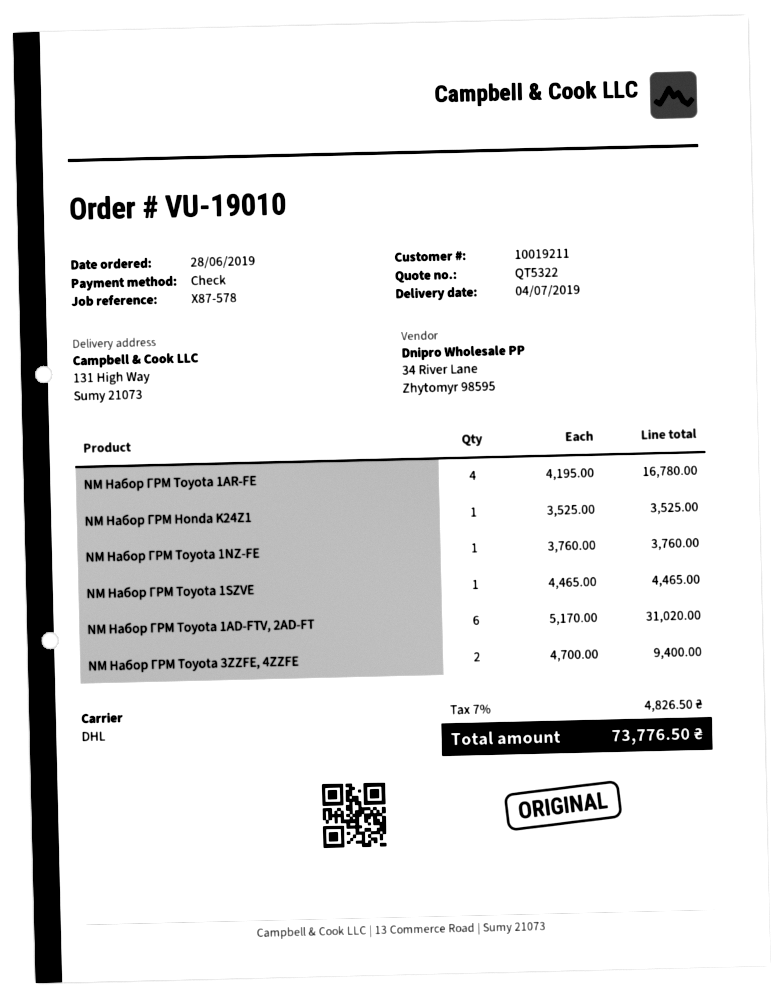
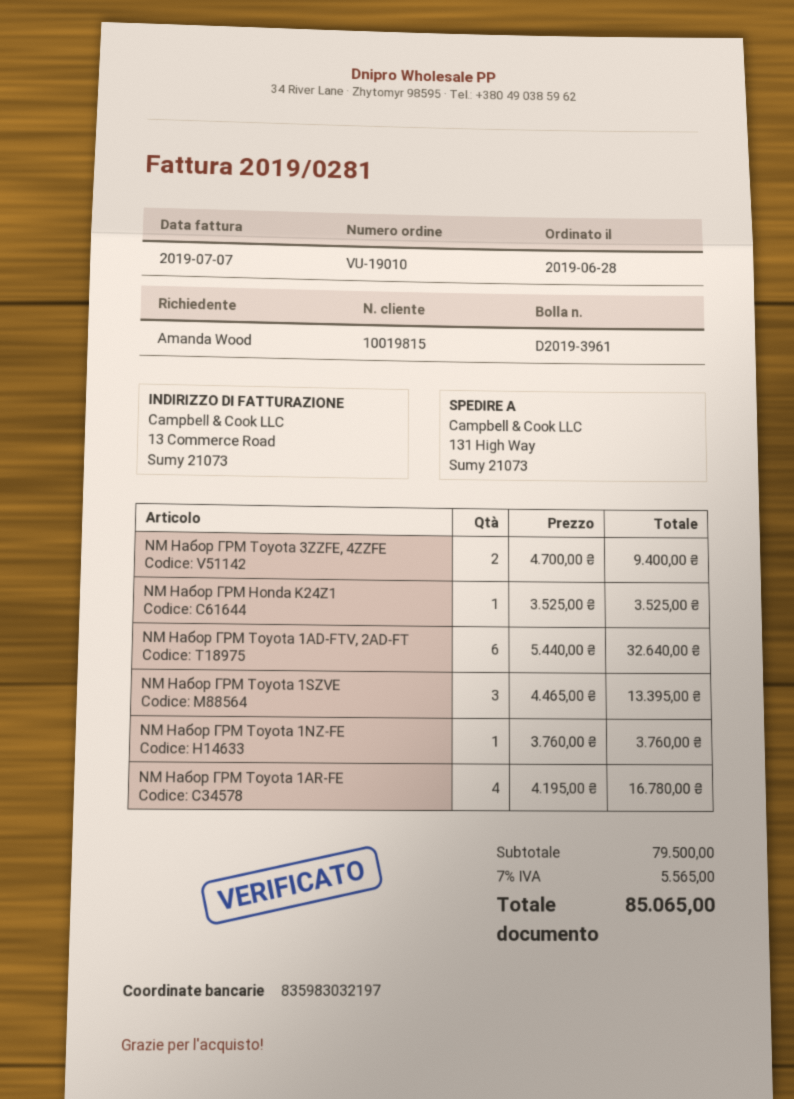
customer number: 10019211 -> 10019815
NM Набор ГРМ Toyota 1SZVE: 1 x 4465.00 = 4465.00 -> 3 x 4465.00 = 13395.00
NM Набор ГРМ Toyota 1AD-FTV, 2AD-FT: 6 x 5170.00 = 31020.00 -> 6 x 5440.00 = 32640.00
tax: 7% = 4826.50 -> 7% = 5565.00
total: 73776.50 -> 85065.00

